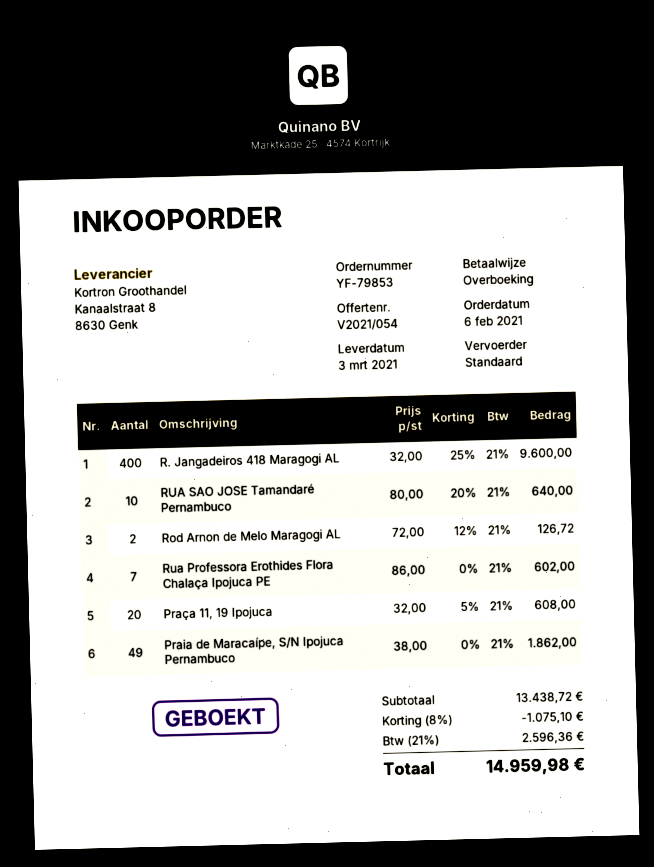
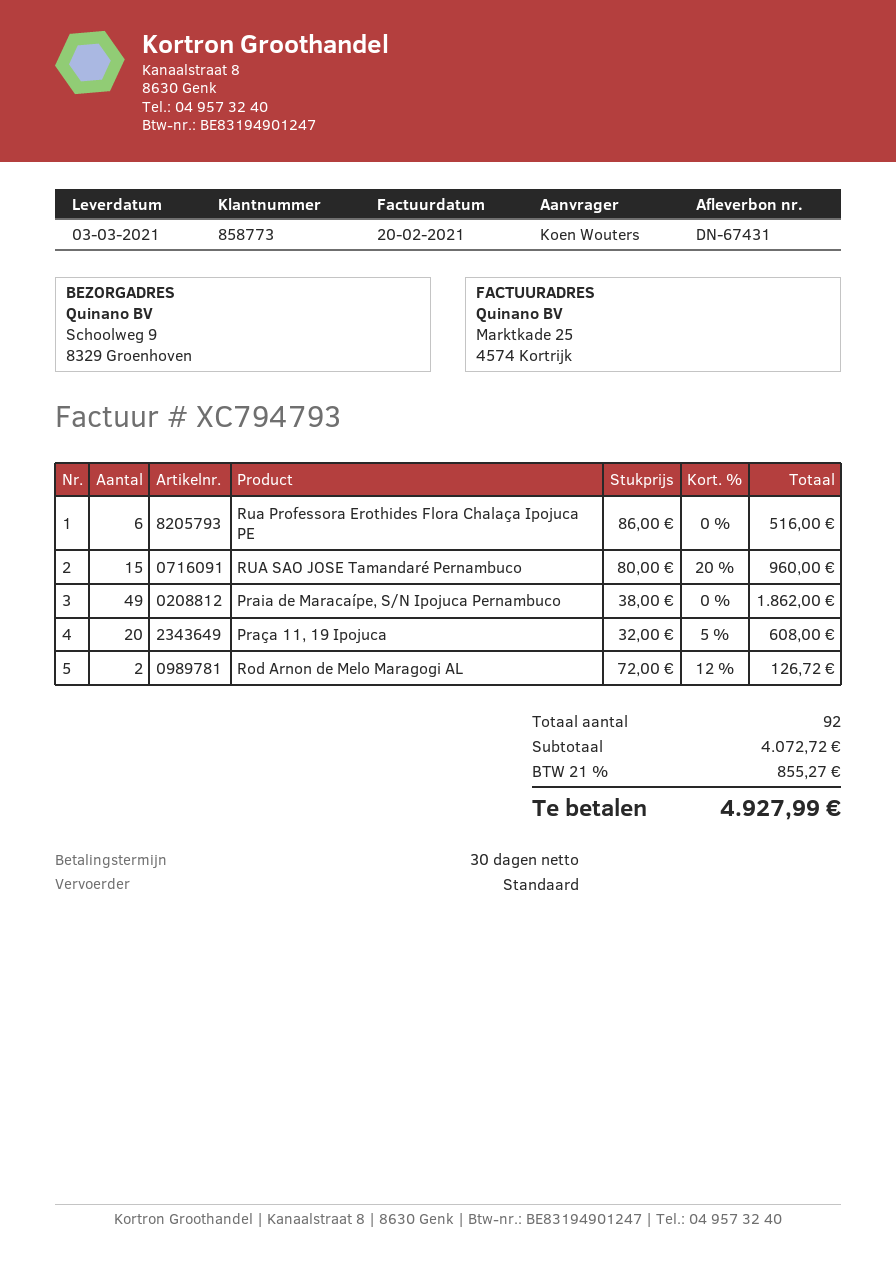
R. Jangadeiros 418 Maragogi AL: 400 x 32.00 - 25% = 9600.00 -> none
RUA SAO JOSE Tamandaré Pernambuco: 10 x 80.00 - 20% = 640.00 -> 15 x 80.00 - 20% = 960.00
Rua Professora Erothides Flora Chalaça Ipojuca PE: 7 x 86.00 = 602.00 -> 6 x 86.00 = 516.00
subtotal: 13438.72 -> 4072.72
discount: 8% = 1075.10 -> none
tax: 21% = 2596.36 -> 21% = 855.27
total: 14959.98 -> 4927.99

